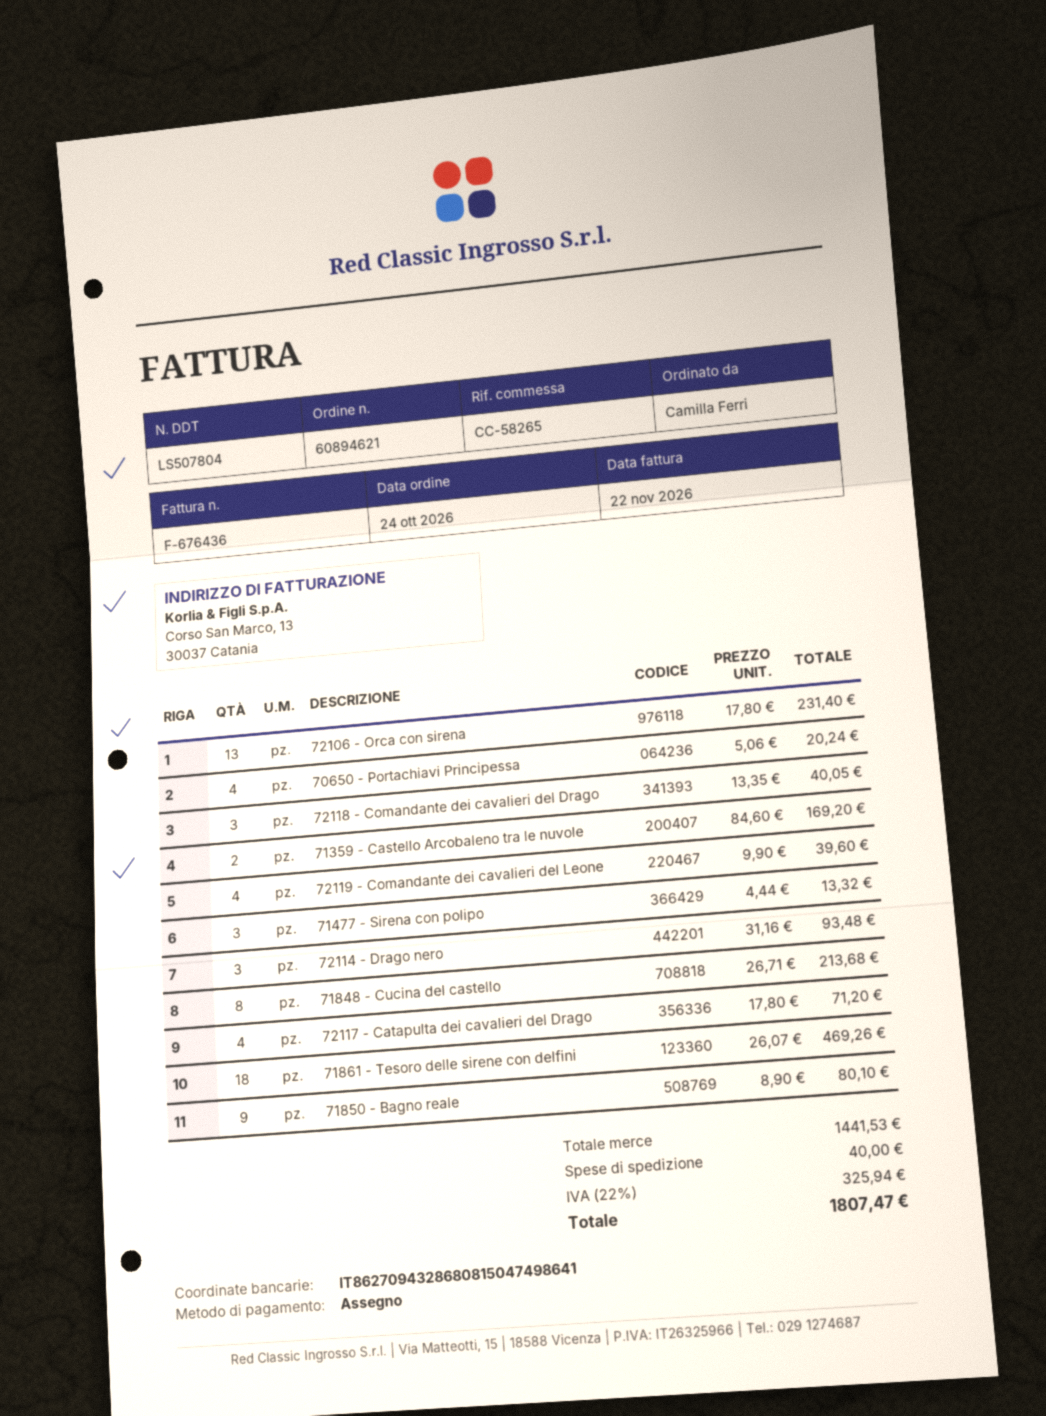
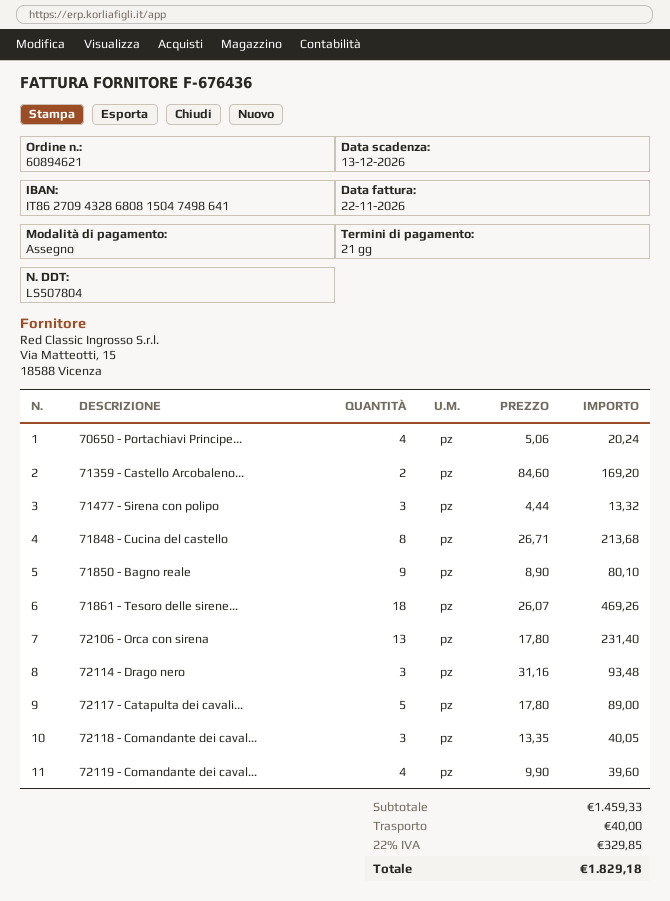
72117 - Catapulta dei cavalieri del Drago: 4 x 17.80 = 71.20 -> 5 x 17.80 = 89.00
subtotal: 1441.53 -> 1459.33
tax: 22% = 325.94 -> 22% = 329.85
total: 1807.47 -> 1829.18

